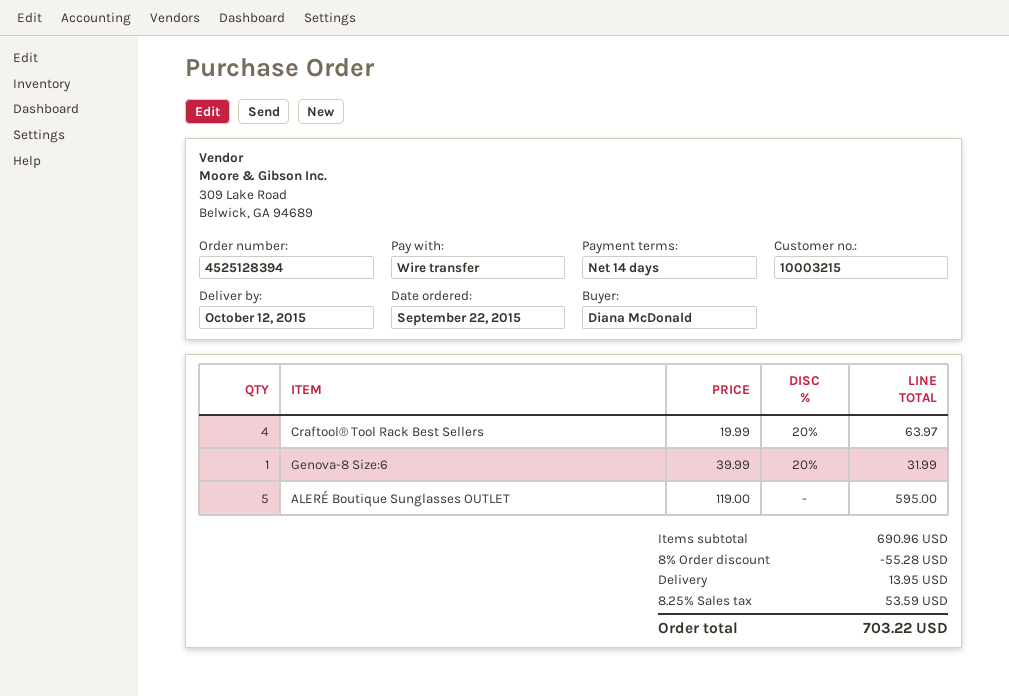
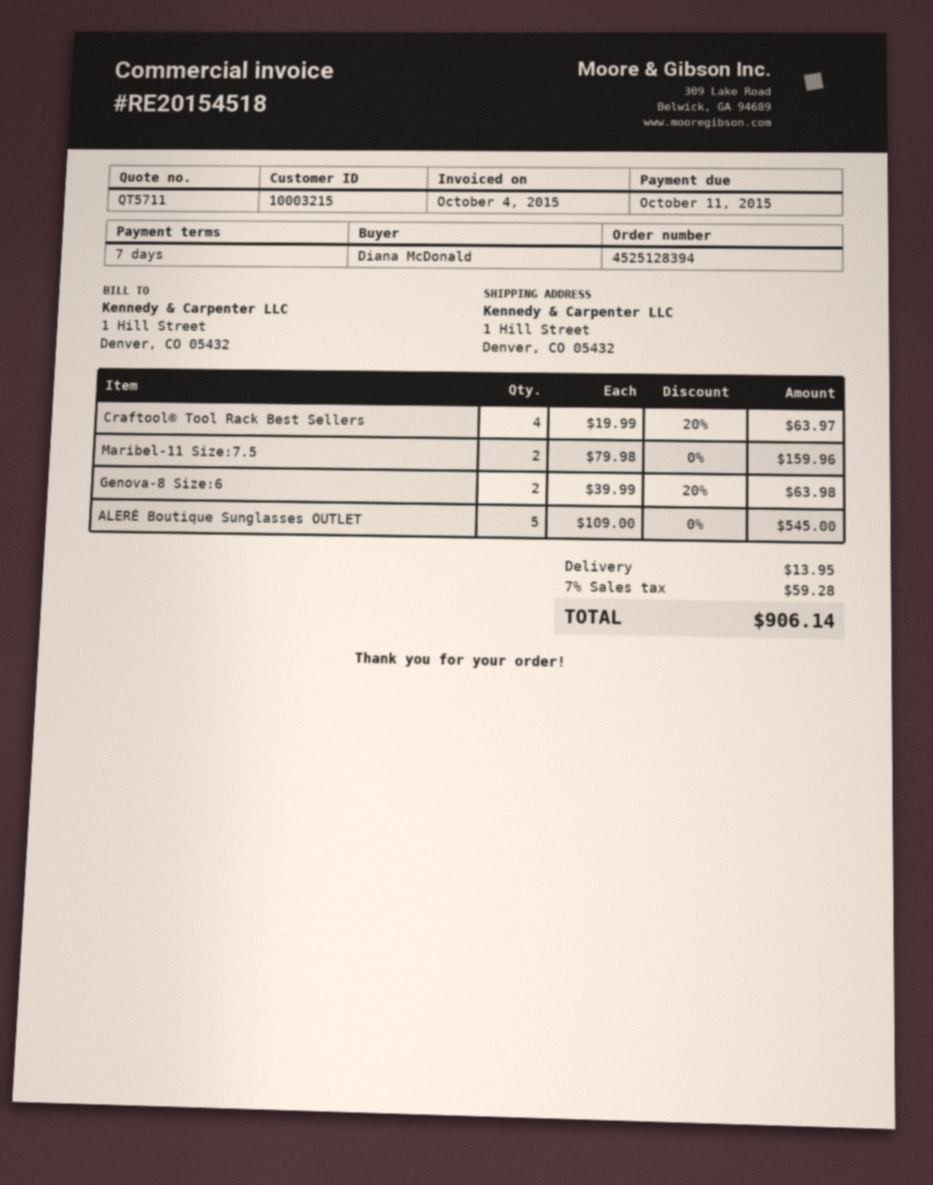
payment terms: 14 days -> 7 days
Genova-8 Size:6: 1 x 39.99 - 20% = 31.99 -> 2 x 39.99 - 20% = 63.98
ALERÉ Boutique Sunglasses OUTLET: 5 x 119.00 = 595.00 -> 5 x 109.00 = 545.00
Maribel-11 Size:7.5: none -> 2 x 79.98 = 159.96
discount: 8% = 55.28 -> none
tax: 8.25% = 53.59 -> 7% = 59.28
total: 703.22 -> 906.14

